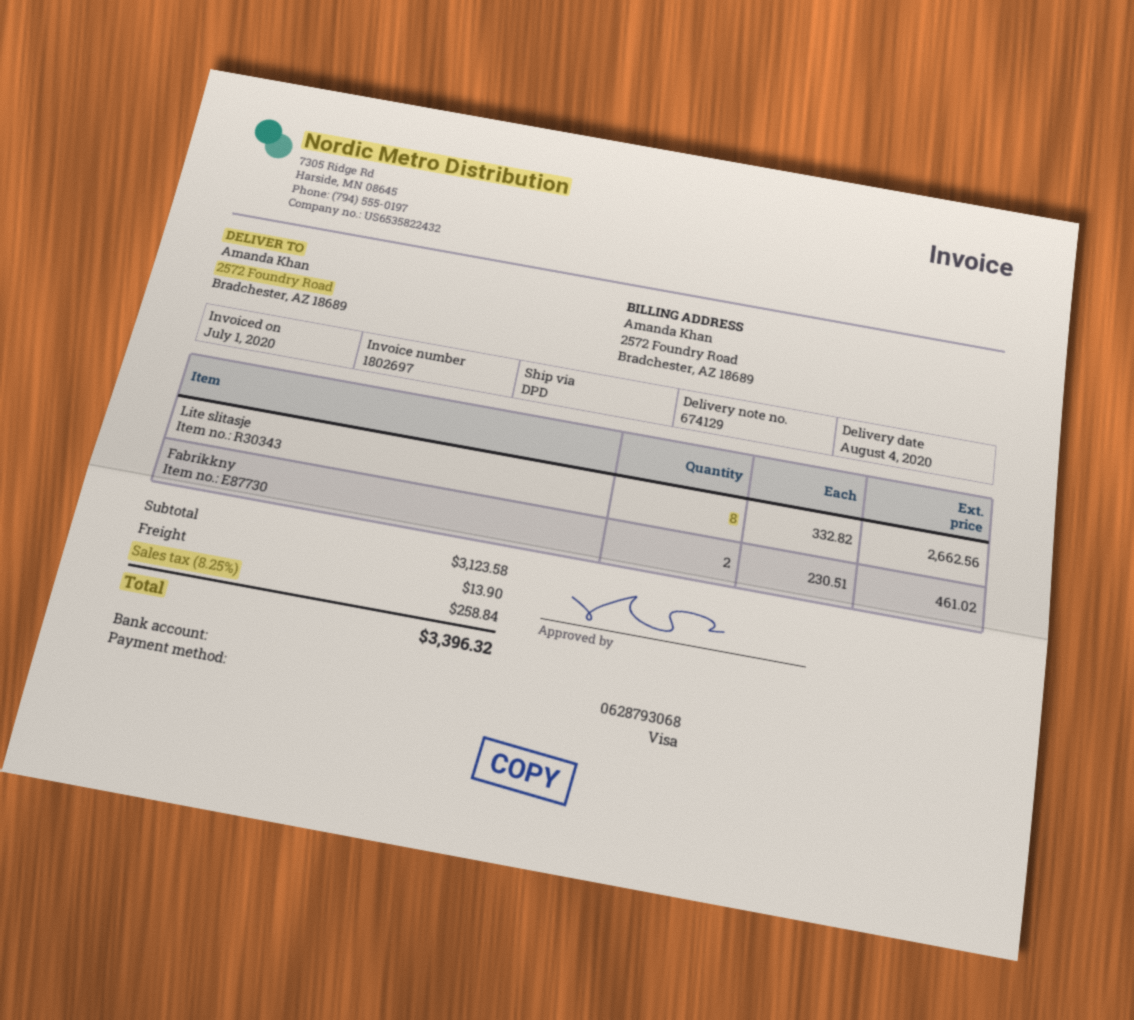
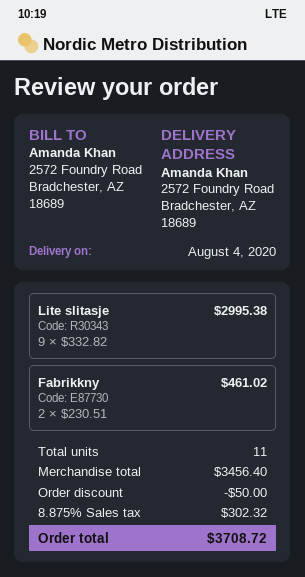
Lite slitasje: 8 x 332.82 = 2662.56 -> 9 x 332.82 = 2995.38
subtotal: 3123.58 -> 3456.40
discount: none -> 50.00
shipping: 13.90 -> none
tax: 8.25% = 258.84 -> 8.875% = 302.32
total: 3396.32 -> 3708.72

